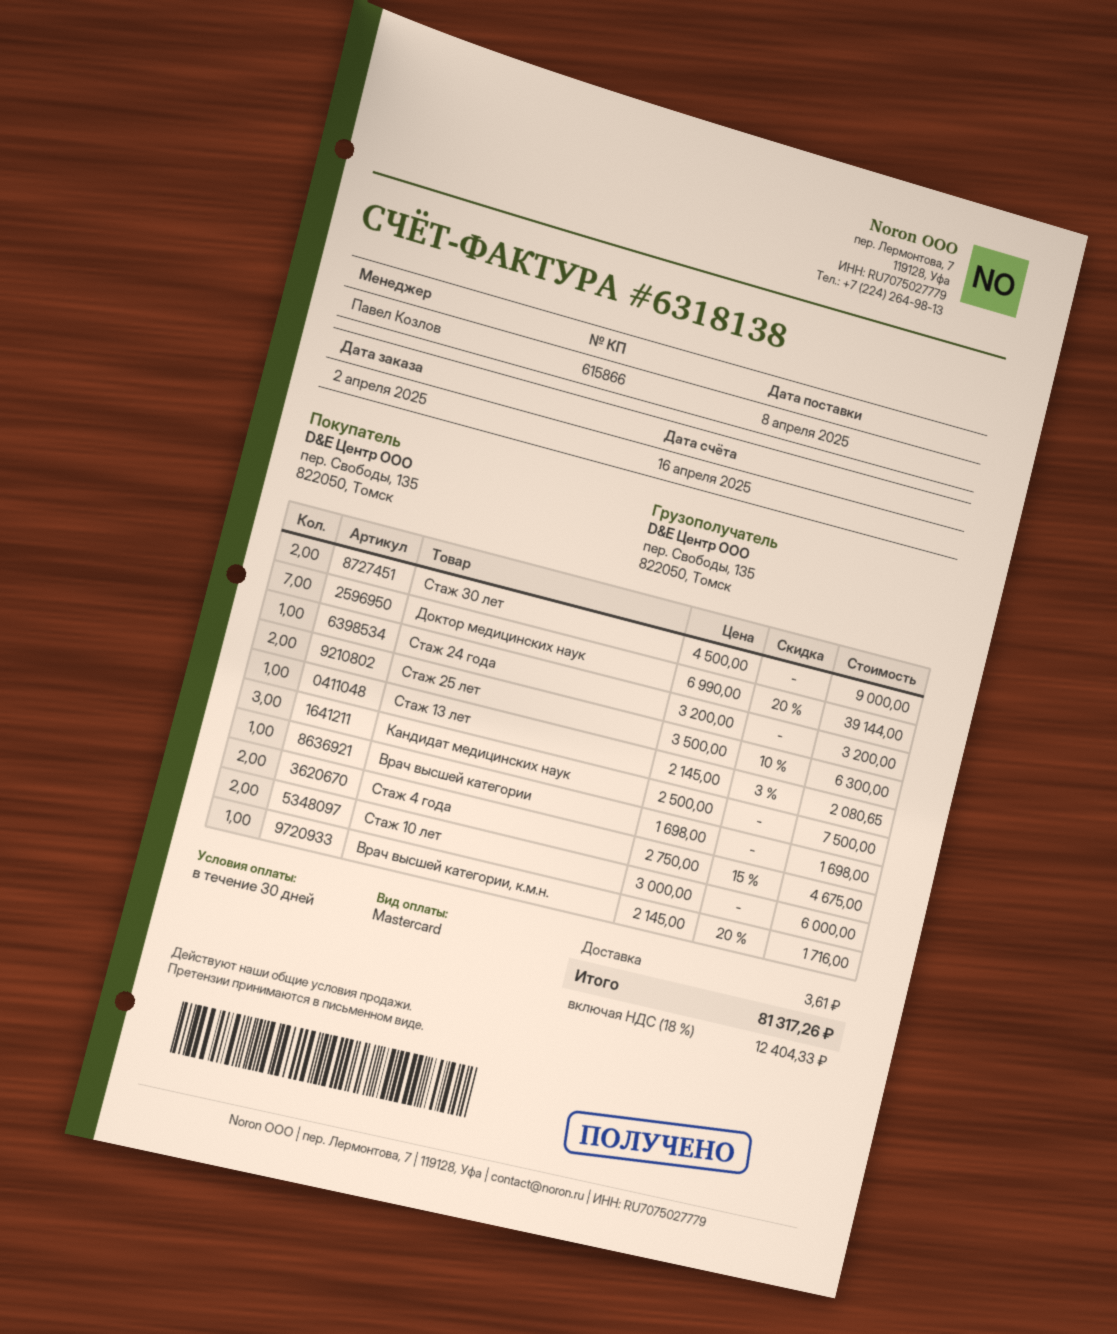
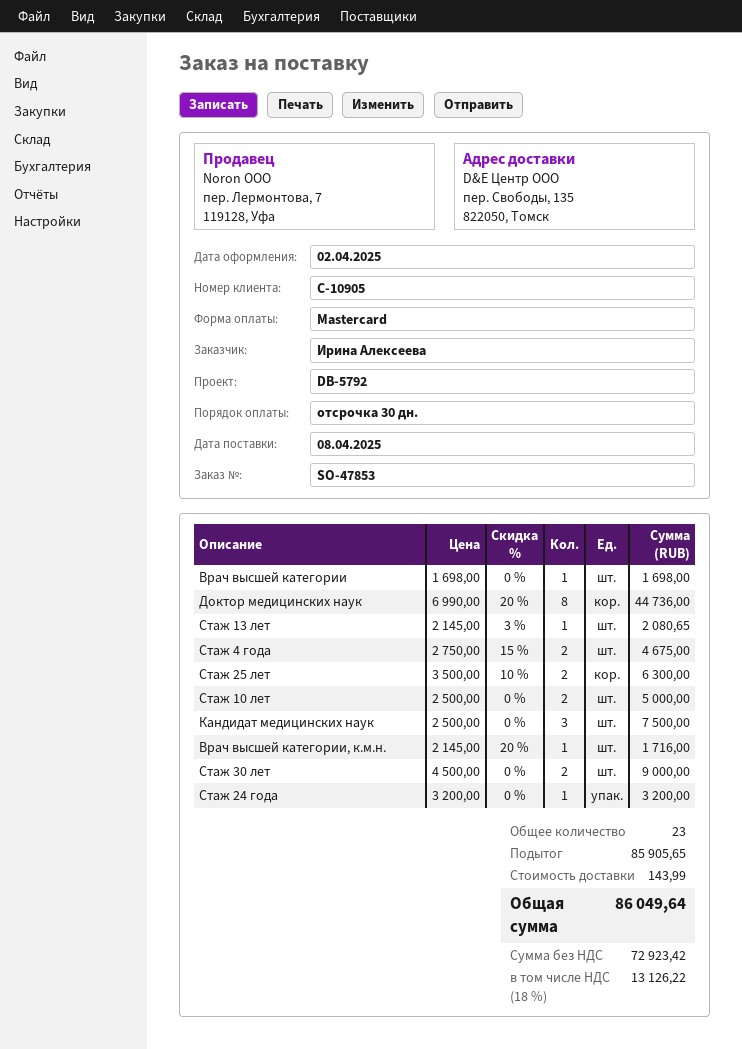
Доктор медицинских наук: 7 x 6990.00 - 20% = 39144.00 -> 8 x 6990.00 - 20% = 44736.00
Стаж 10 лет: 2 x 3000.00 = 6000.00 -> 2 x 2500.00 = 5000.00
shipping: 3.61 -> 143.99
tax: 18% = 12404.33 -> 18% = 13126.22
total: 81317.26 -> 86049.64

